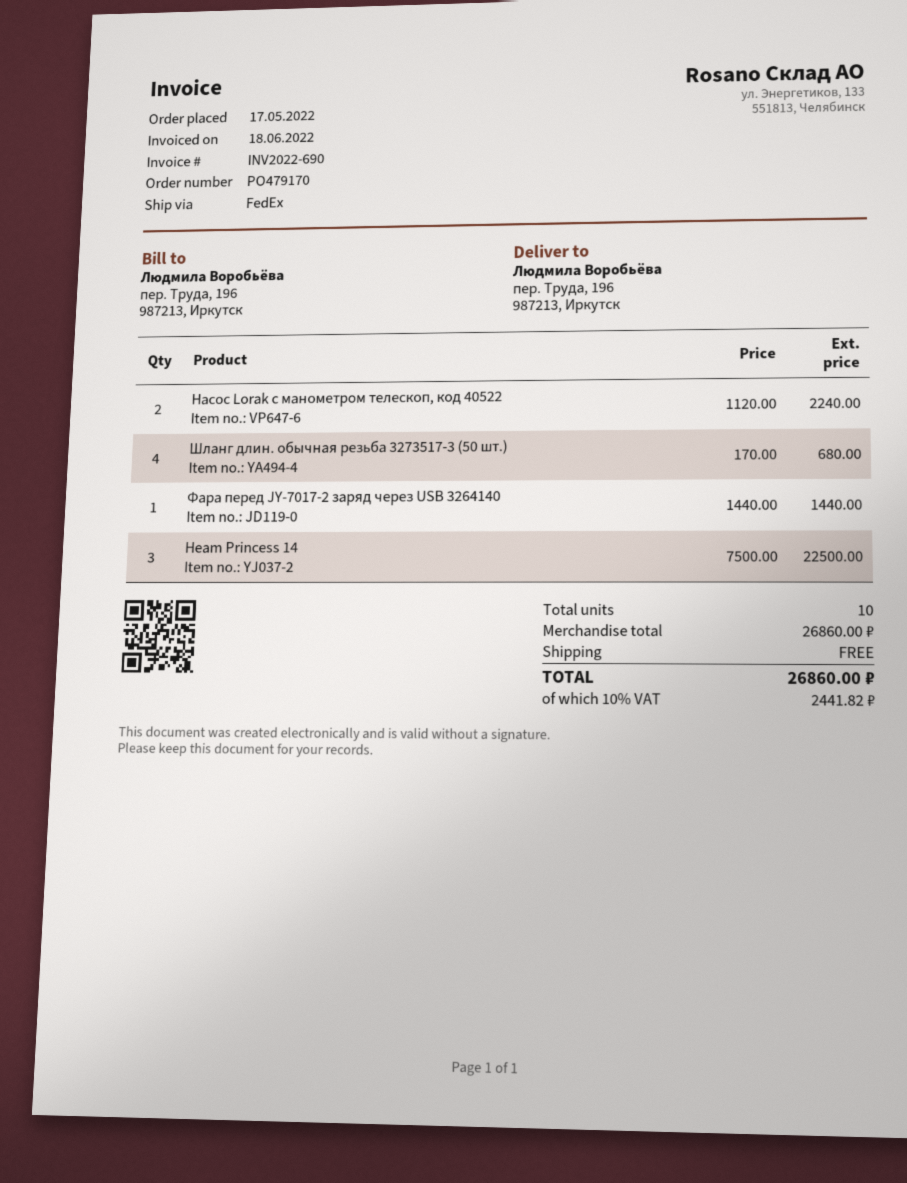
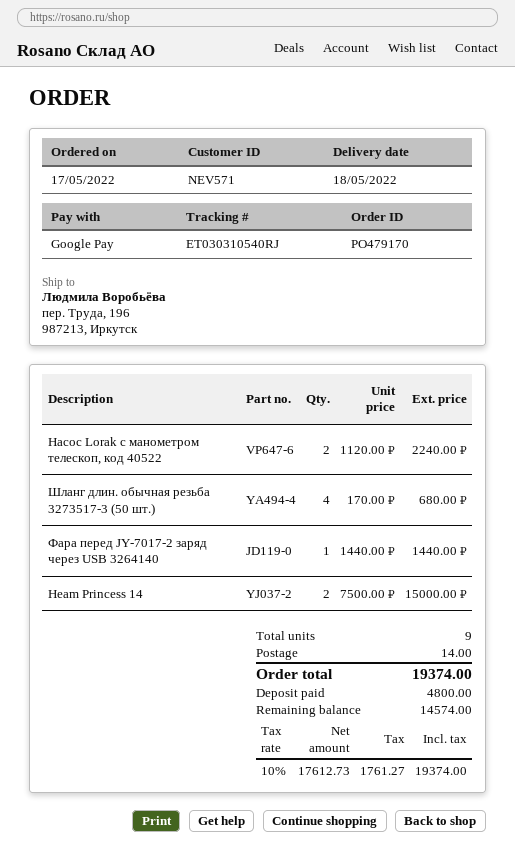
Heam Princess 14: 3 x 7500.00 = 22500.00 -> 2 x 7500.00 = 15000.00
total quantity: 10 -> 9
shipping: 0.00 -> 14.00
tax: 10% = 2441.82 -> 10% = 1761.27
total: 26860.00 -> 19374.00

